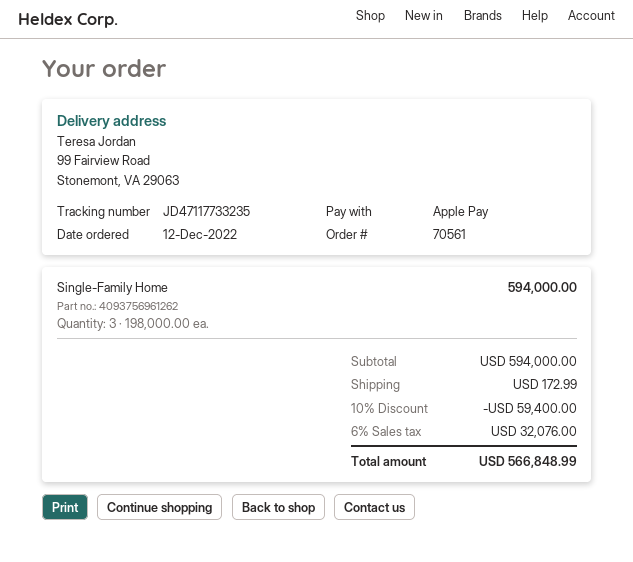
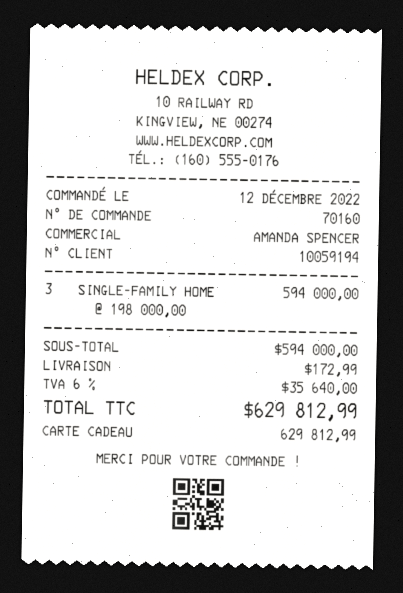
order number: 70561 -> 70160
payment method: Apple Pay -> gift card
discount: 10% = 59400.00 -> none
tax: 6% = 32076.00 -> 6% = 35640.00
total: 566848.99 -> 629812.99

